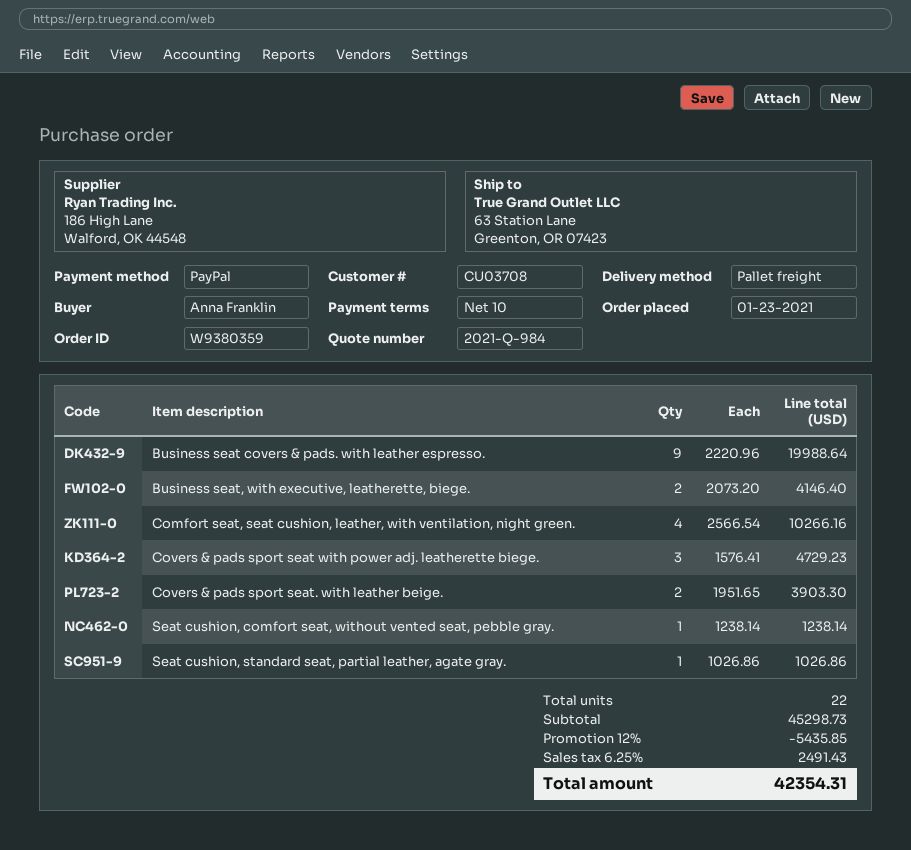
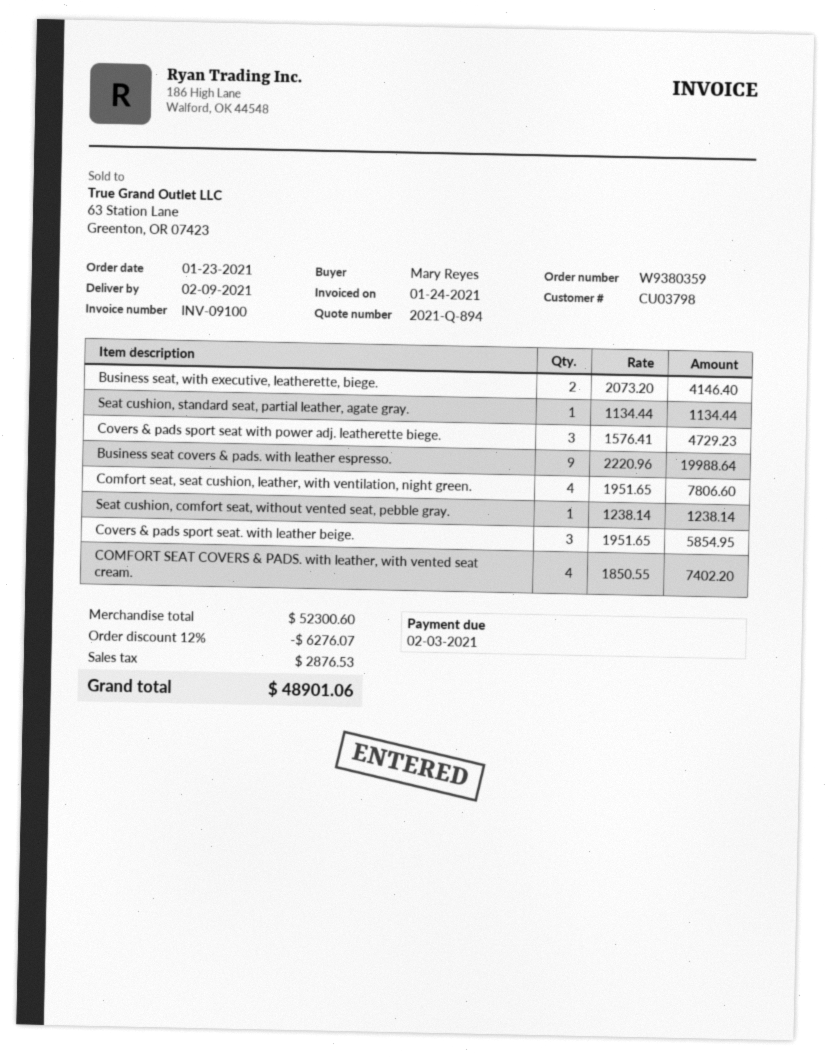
quote number: 2021-Q-984 -> 2021-Q-894
customer number: CU03708 -> CU03798
ordered by: Anna Franklin -> Mary Reyes
Comfort seat, seat cushion, leather, with ventilation, night green.: 4 x 2566.54 = 10266.16 -> 4 x 1951.65 = 7806.60
Covers & pads sport seat. with leather beige.: 2 x 1951.65 = 3903.30 -> 3 x 1951.65 = 5854.95
Seat cushion, standard seat, partial leather, agate gray.: 1 x 1026.86 = 1026.86 -> 1 x 1134.44 = 1134.44
COMFORT SEAT COVERS & PADS. with leather, with vented seat cream.: none -> 4 x 1850.55 = 7402.20
subtotal: 45298.73 -> 52300.60
discount: 12% = 5435.85 -> 12% = 6276.07
tax: 2491.43 -> 2876.53
total: 42354.31 -> 48901.06

